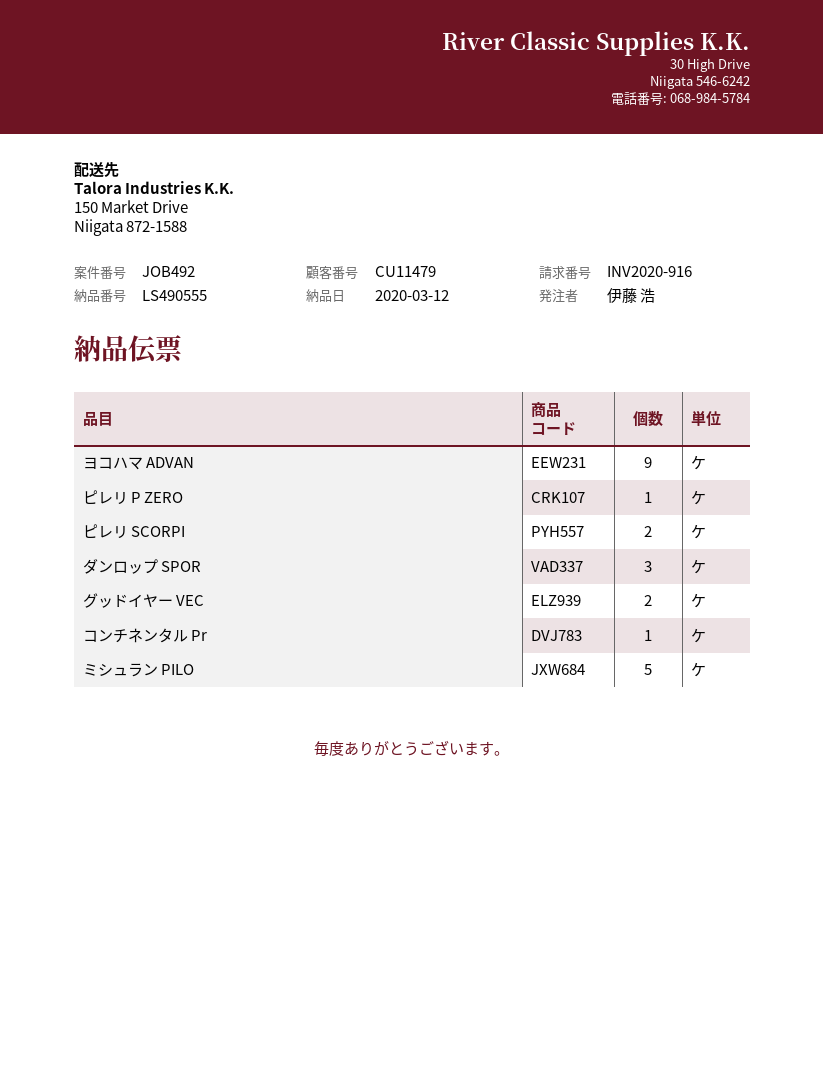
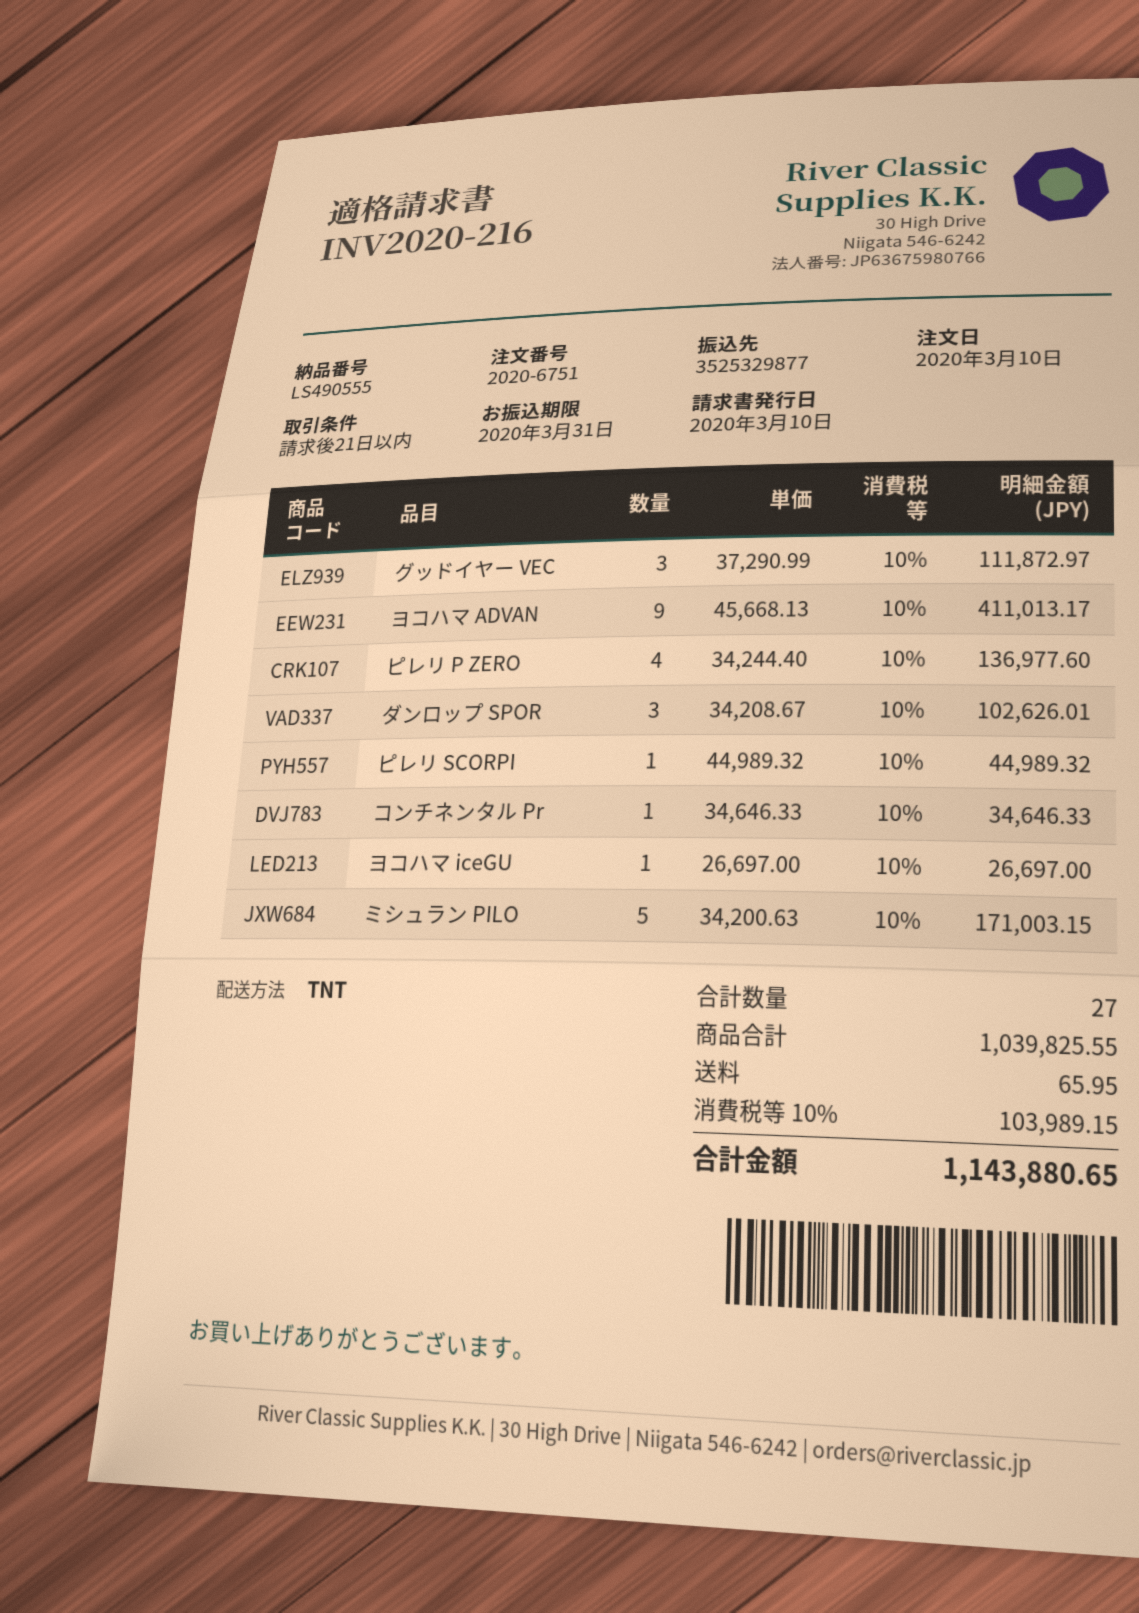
invoice number: INV2020-916 -> INV2020-216
ピレリ P ZERO: 1 -> 4
ピレリ SCORPI: 2 -> 1
グッドイヤー VEC: 2 -> 3
ヨコハマ iceGU: none -> 1

